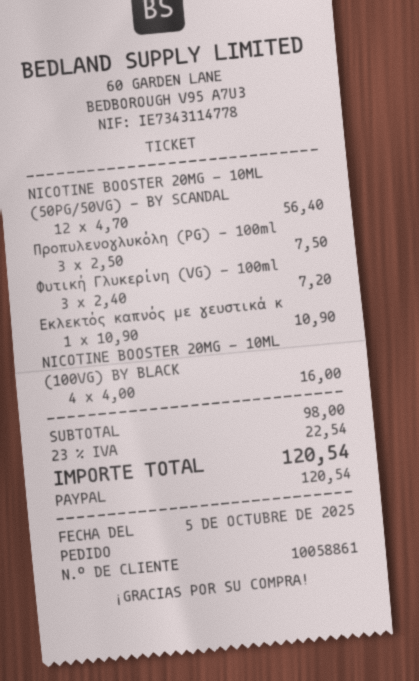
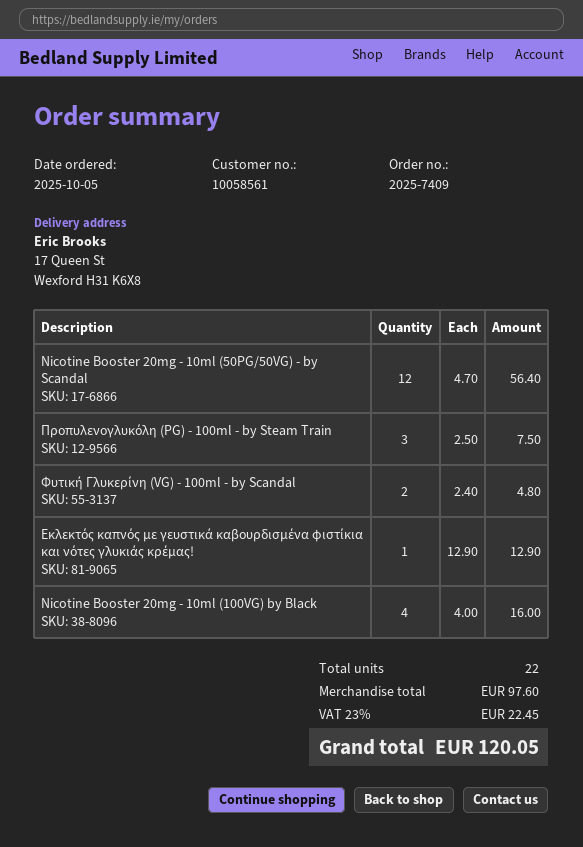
customer number: 10058861 -> 10058561
Φυτική Γλυκερίνη (VG) - 100ml: 3 x 2.40 = 7.20 -> 2 x 2.40 = 4.80
Εκλεκτός καπνός με γευστικά κ: 1 x 10.90 = 10.90 -> 1 x 12.90 = 12.90
subtotal: 98.00 -> 97.60
tax: 23% = 22.54 -> 23% = 22.45
total: 120.54 -> 120.05

